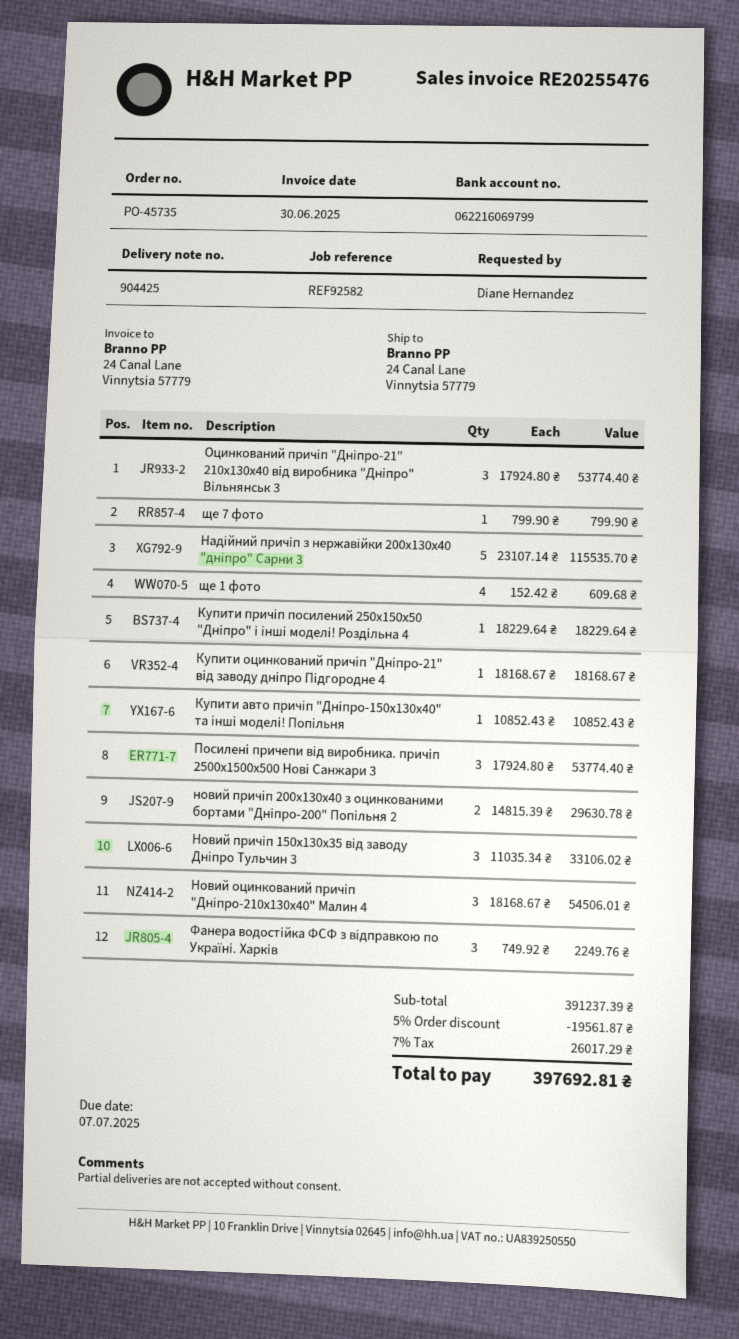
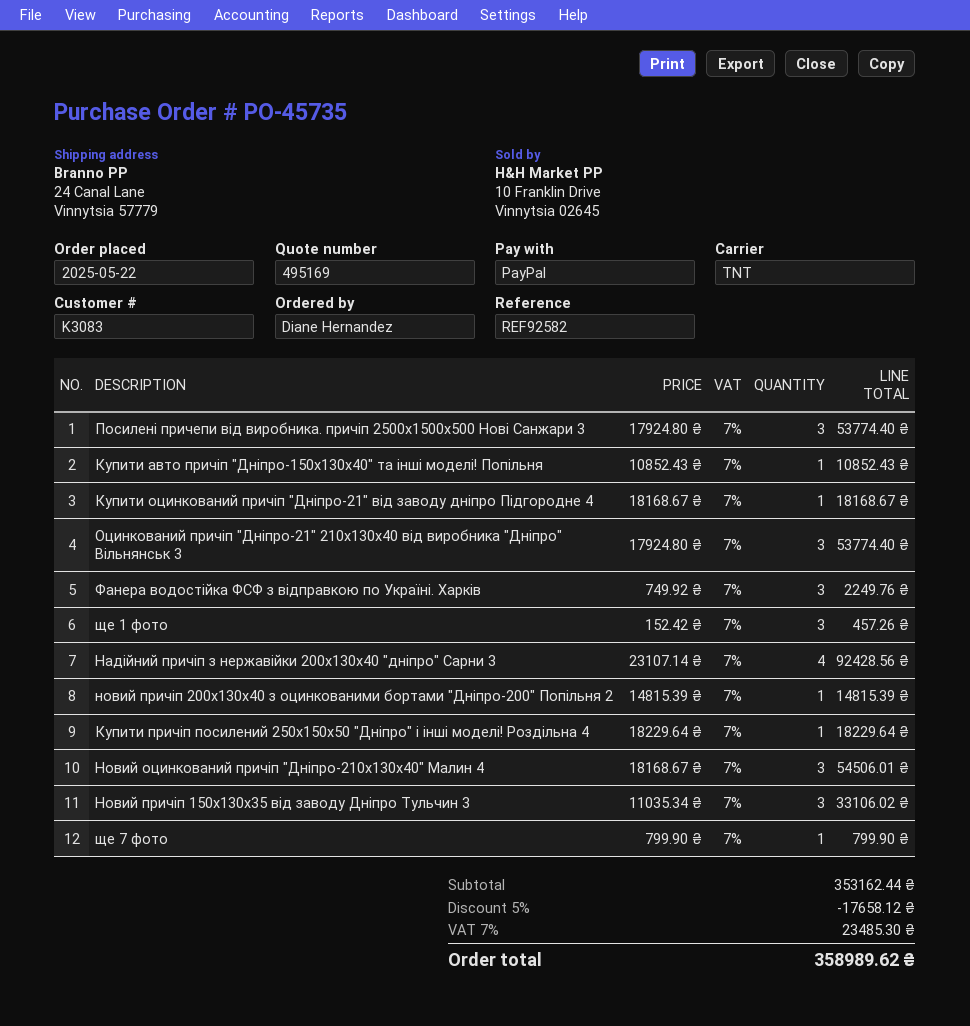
Надійний причіп з нержавійки 200х130х40 "дніпро" Сарни 3: 5 x 23107.14 = 115535.70 -> 4 x 23107.14 = 92428.56
ще 1 фото: 4 x 152.42 = 609.68 -> 3 x 152.42 = 457.26
новий причіп 200х130х40 з оцинкованими бортами "Дніпро-200" Попільня 2: 2 x 14815.39 = 29630.78 -> 1 x 14815.39 = 14815.39
subtotal: 391237.39 -> 353162.44
discount: 5% = 19561.87 -> 5% = 17658.12
tax: 7% = 26017.29 -> 7% = 23485.30
total: 397692.81 -> 358989.62

